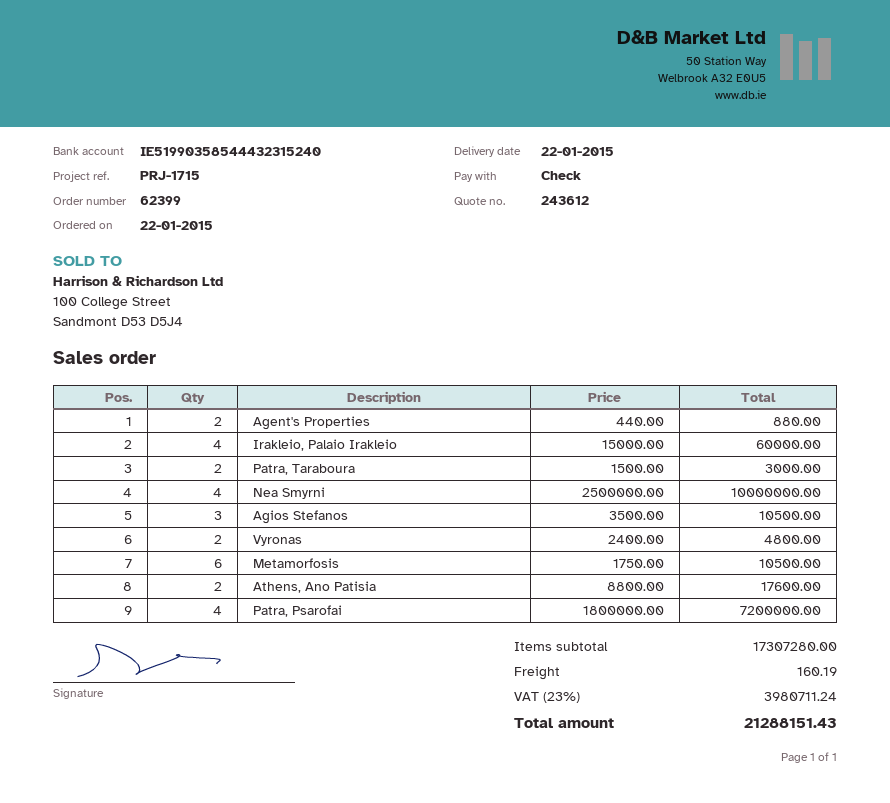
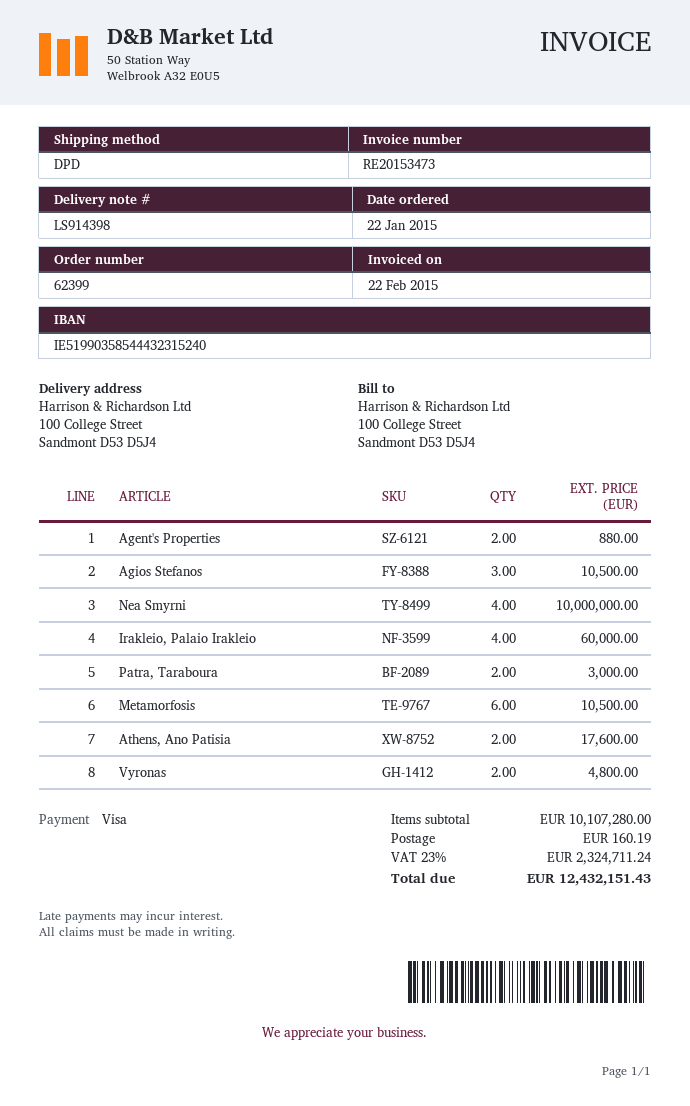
payment method: cheque -> Visa
Patra, Psarofai: 4 for 7200000.00 -> none
subtotal: 17307280.00 -> 10107280.00
tax: 23% = 3980711.24 -> 23% = 2324711.24
total: 21288151.43 -> 12432151.43

